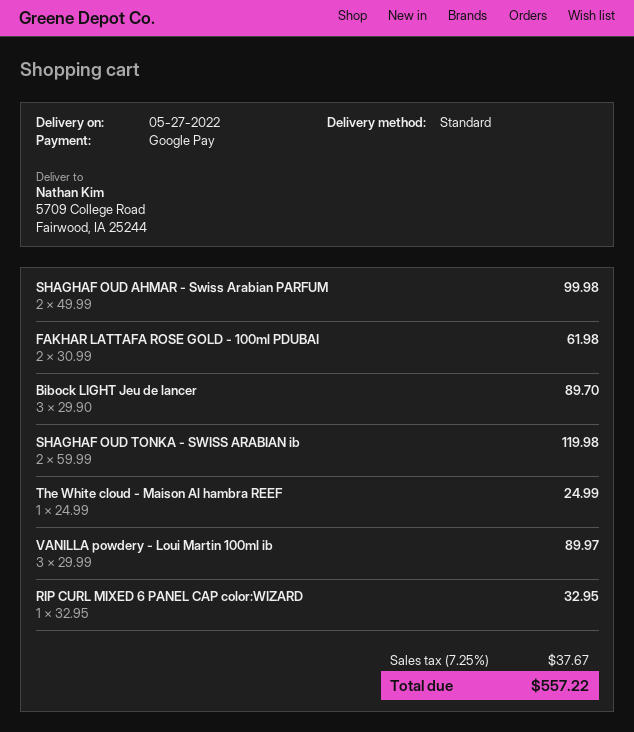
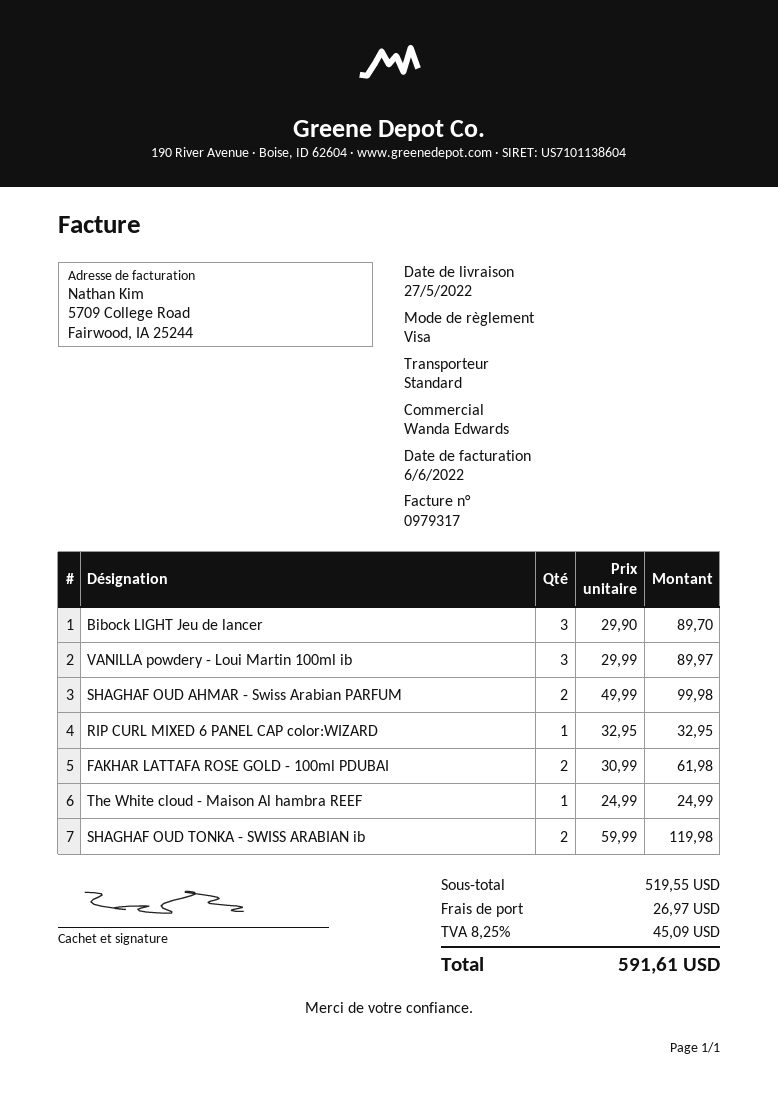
payment method: Google Pay -> Visa
shipping: none -> 26.97
tax: 7.25% = 37.67 -> 8.25% = 45.09
total: 557.22 -> 591.61

